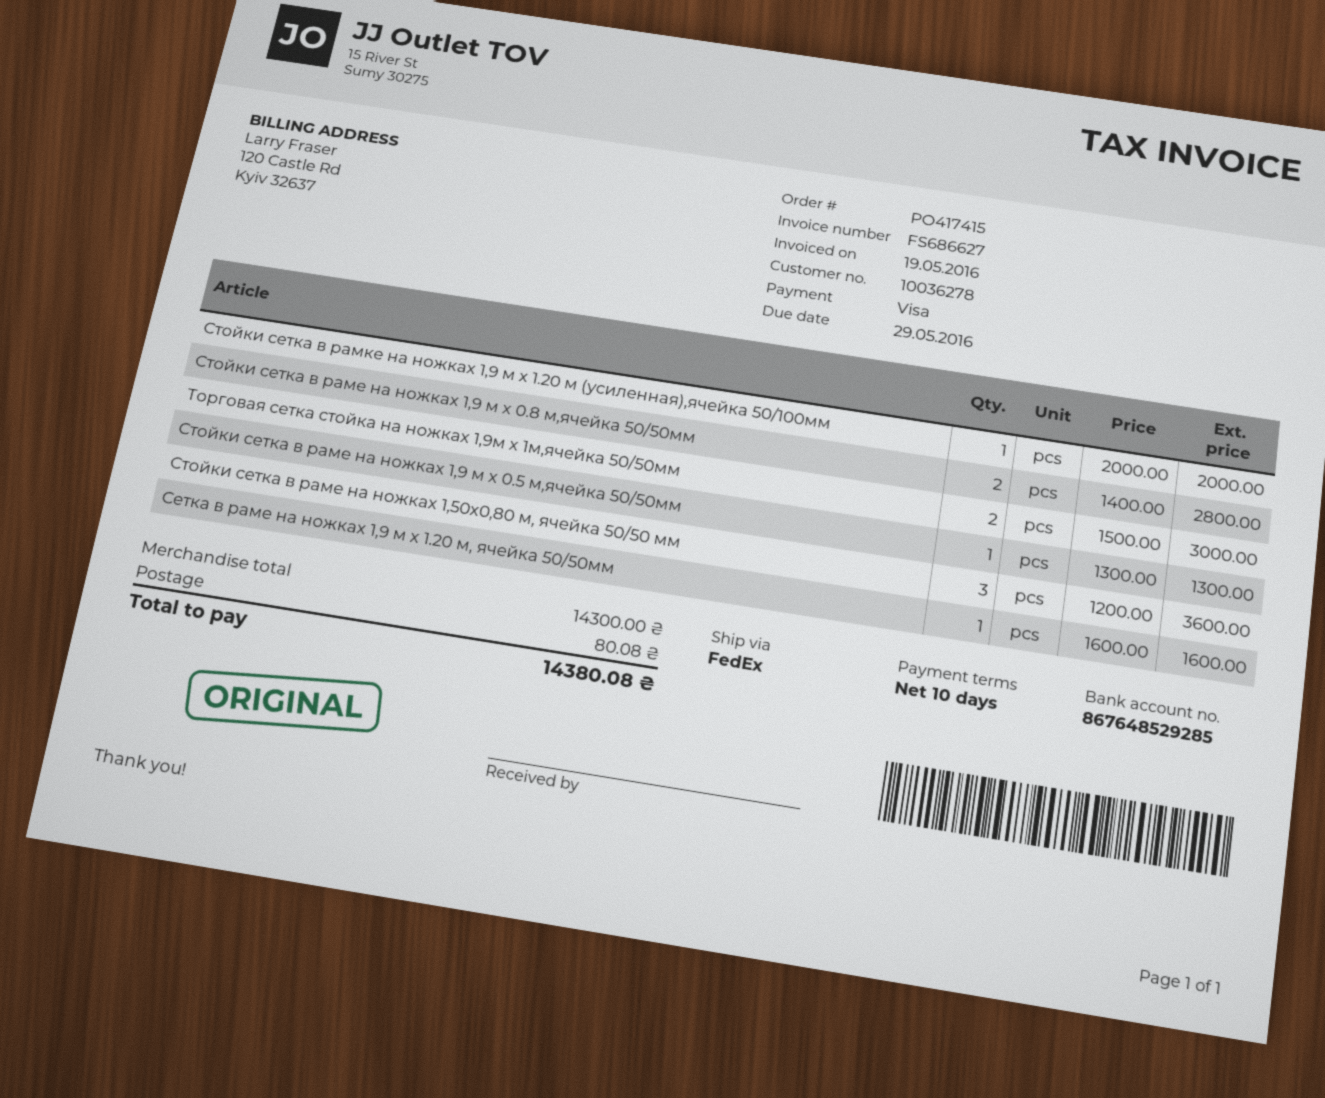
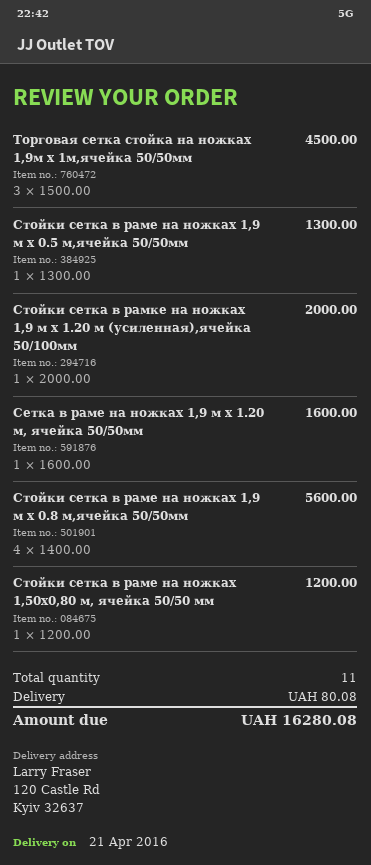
Стойки сетка в раме на ножках 1,9 м х 0.8 м,ячейка 50/50мм: 2 x 1400.00 = 2800.00 -> 4 x 1400.00 = 5600.00
Торговая сетка стойка на ножках 1,9м х 1м,ячейка 50/50мм: 2 x 1500.00 = 3000.00 -> 3 x 1500.00 = 4500.00
Стойки сетка в раме на ножках 1,50х0,80 м, ячейка 50/50 мм: 3 x 1200.00 = 3600.00 -> 1 x 1200.00 = 1200.00
total: 14380.08 -> 16280.08

